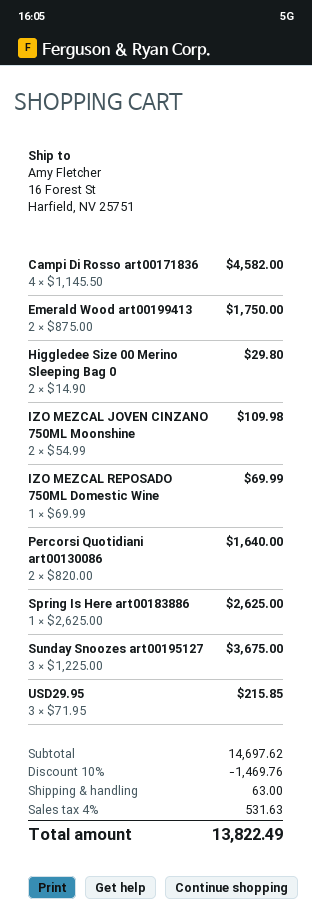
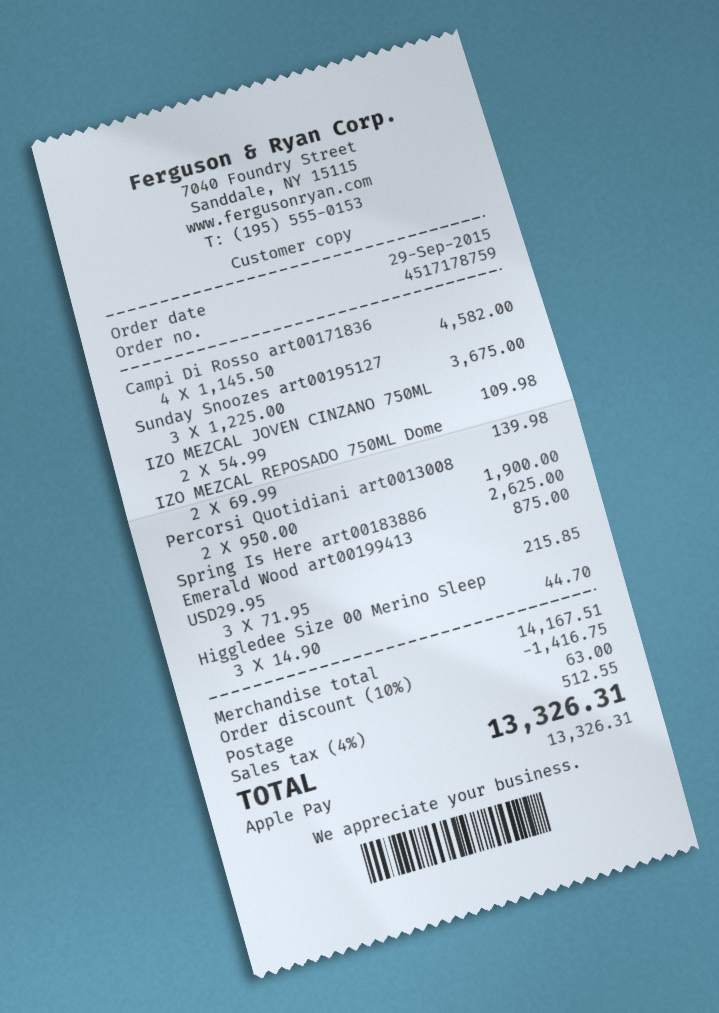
Emerald Wood art00199413: 2 x 875.00 = 1750.00 -> 1 x 875.00 = 875.00
Higgledee Size 00 Merino Sleeping Bag 0: 2 x 14.90 = 29.80 -> 3 x 14.90 = 44.70
IZO MEZCAL REPOSADO 750ML Domestic Wine: 1 x 69.99 = 69.99 -> 2 x 69.99 = 139.98
Percorsi Quotidiani art00130086: 2 x 820.00 = 1640.00 -> 2 x 950.00 = 1900.00
subtotal: 14697.62 -> 14167.51
discount: 10% = 1469.76 -> 10% = 1416.75
tax: 4% = 531.63 -> 4% = 512.55
total: 13822.49 -> 13326.31

